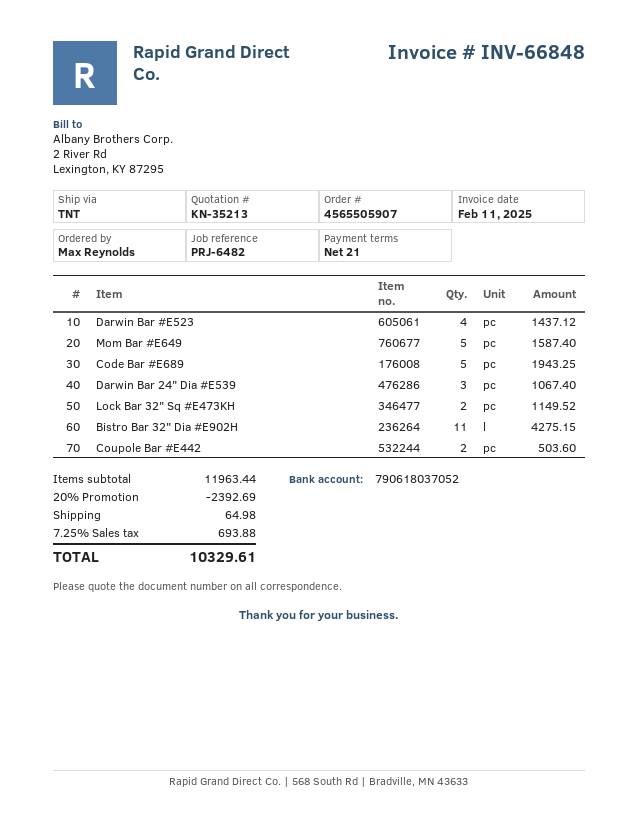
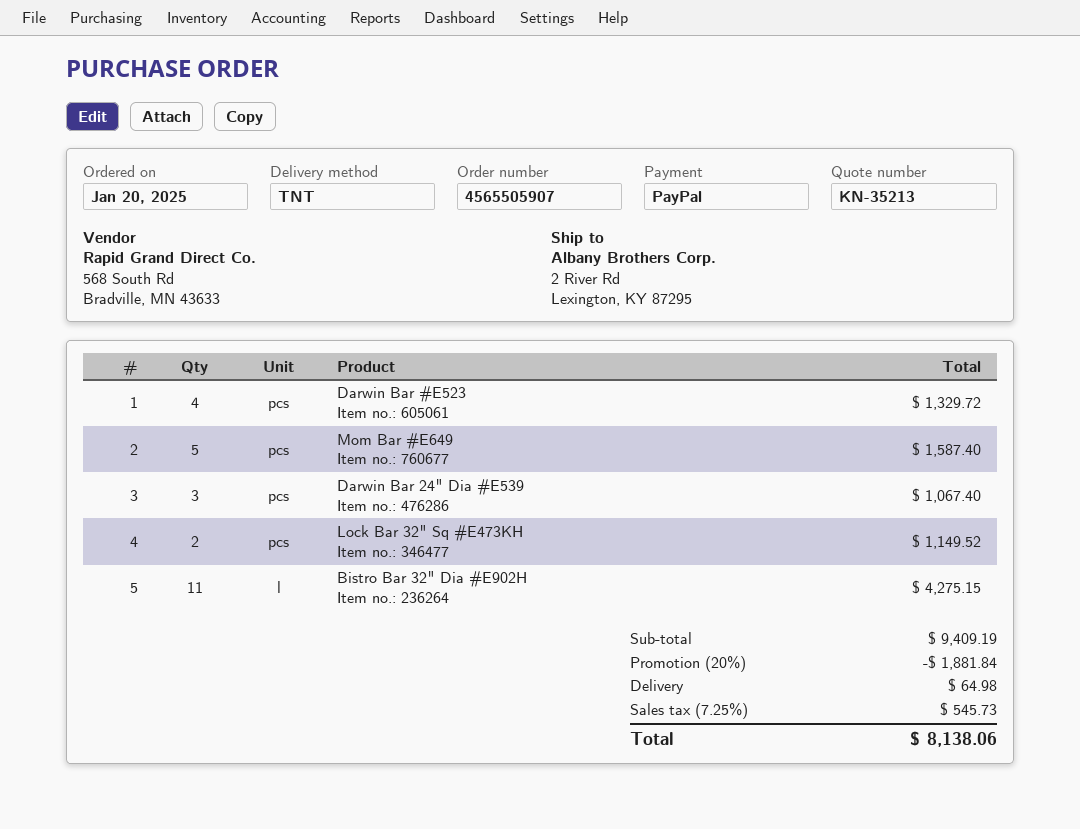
Darwin Bar #E523: 4 for 1437.12 -> 4 for 1329.72
Code Bar #E689: 5 for 1943.25 -> none
Coupole Bar #E442: 2 for 503.60 -> none
subtotal: 11963.44 -> 9409.19
discount: 20% = 2392.69 -> 20% = 1881.84
tax: 7.25% = 693.88 -> 7.25% = 545.73
total: 10329.61 -> 8138.06

